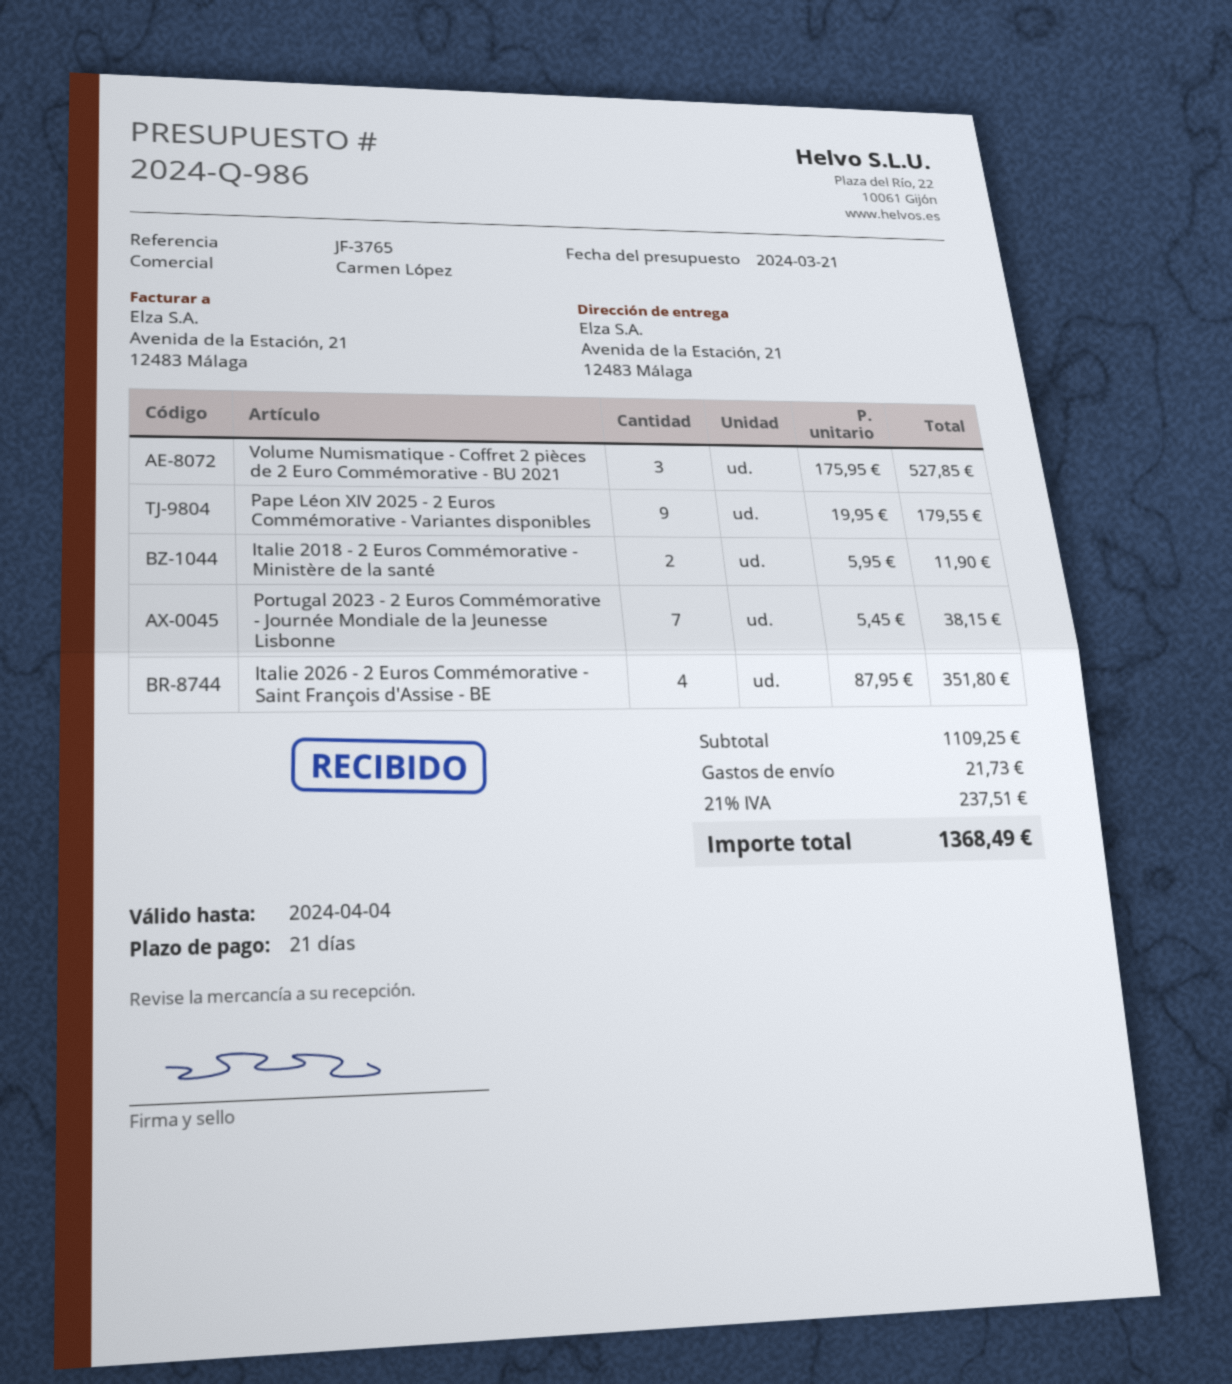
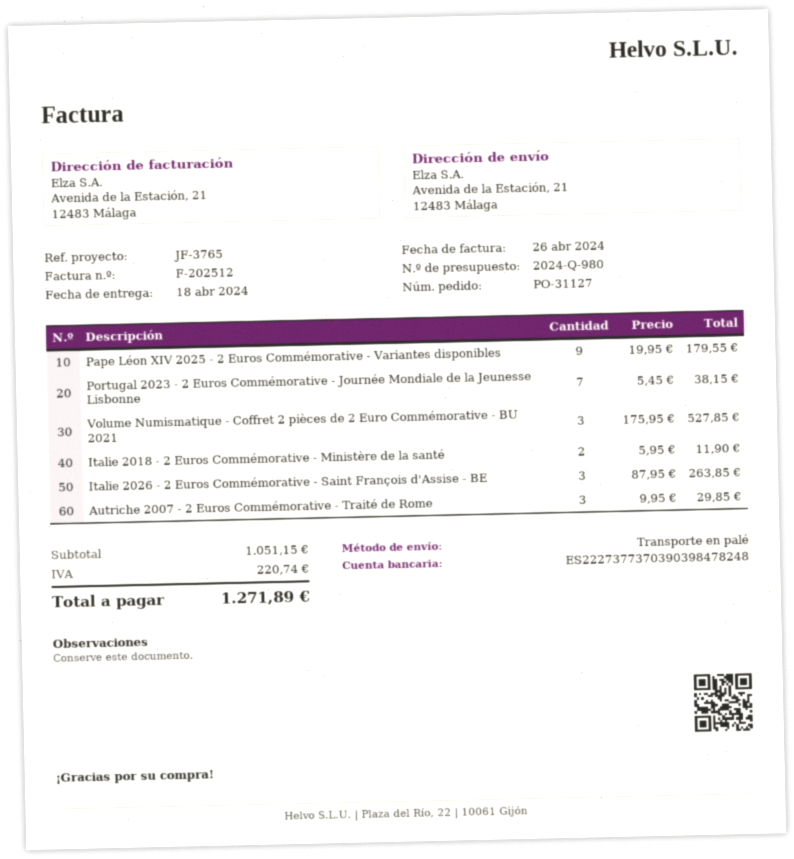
quote number: 2024-Q-986 -> 2024-Q-980
Italie 2026 - 2 Euros Commémorative - Saint François d'Assise - BE: 4 x 87.95 = 351.80 -> 3 x 87.95 = 263.85
Autriche 2007 - 2 Euros Commémorative - Traité de Rome: none -> 3 x 9.95 = 29.85
subtotal: 1109.25 -> 1051.15
shipping: 21.73 -> none
tax: 237.51 -> 220.74
total: 1368.49 -> 1271.89

